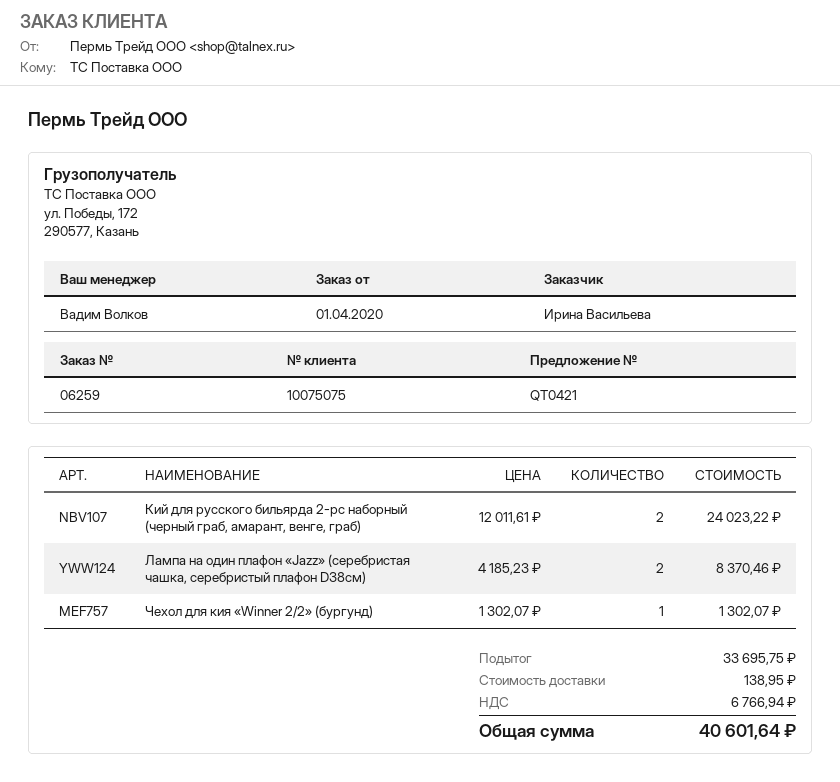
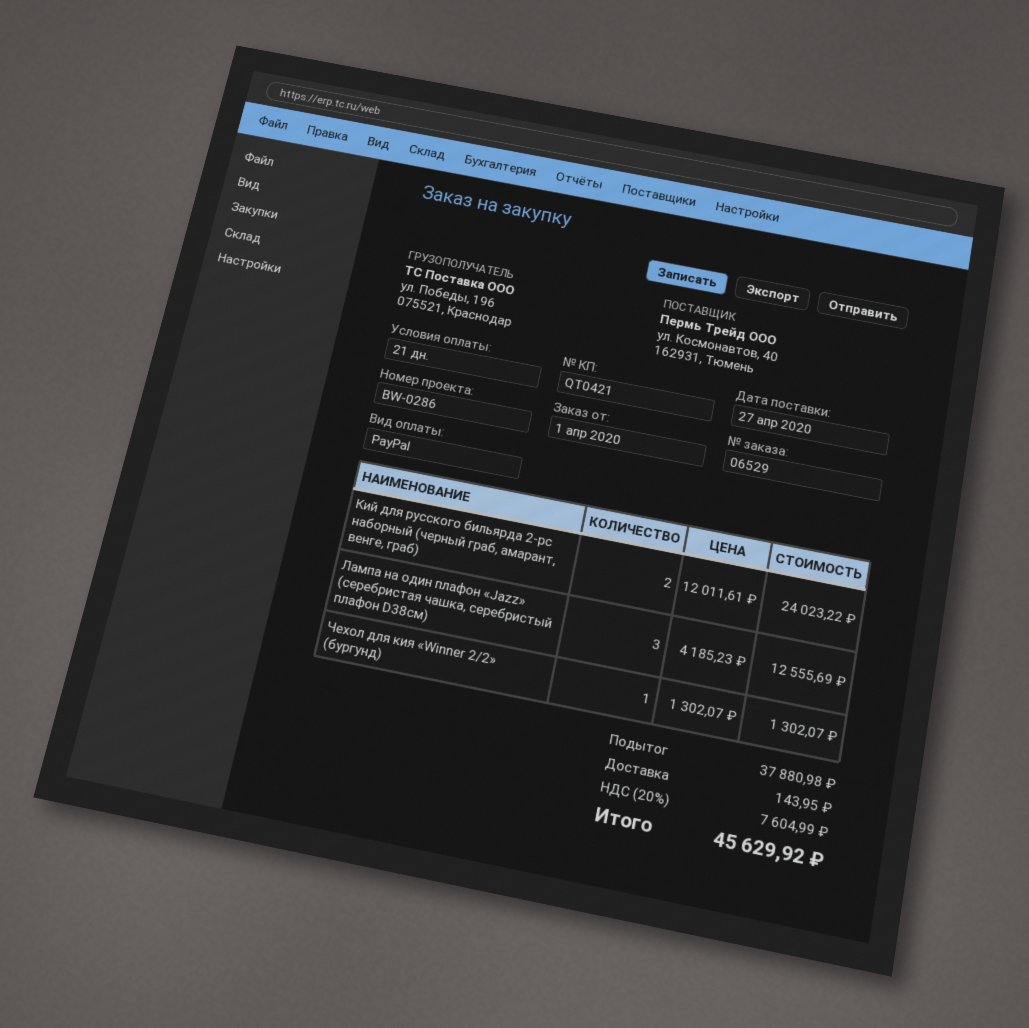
order number: 06259 -> 06529
ship to: ул. Победы, 172, 290577, Казань -> ул. Победы, 196, 075521, Краснодар
Лампа на один плафон «Jazz» (серебристая чашка, серебристый плафон D38см): 2 x 4185.23 = 8370.46 -> 3 x 4185.23 = 12555.69
subtotal: 33695.75 -> 37880.98
shipping: 138.95 -> 143.95
tax: 6766.94 -> 7604.99
total: 40601.64 -> 45629.92

